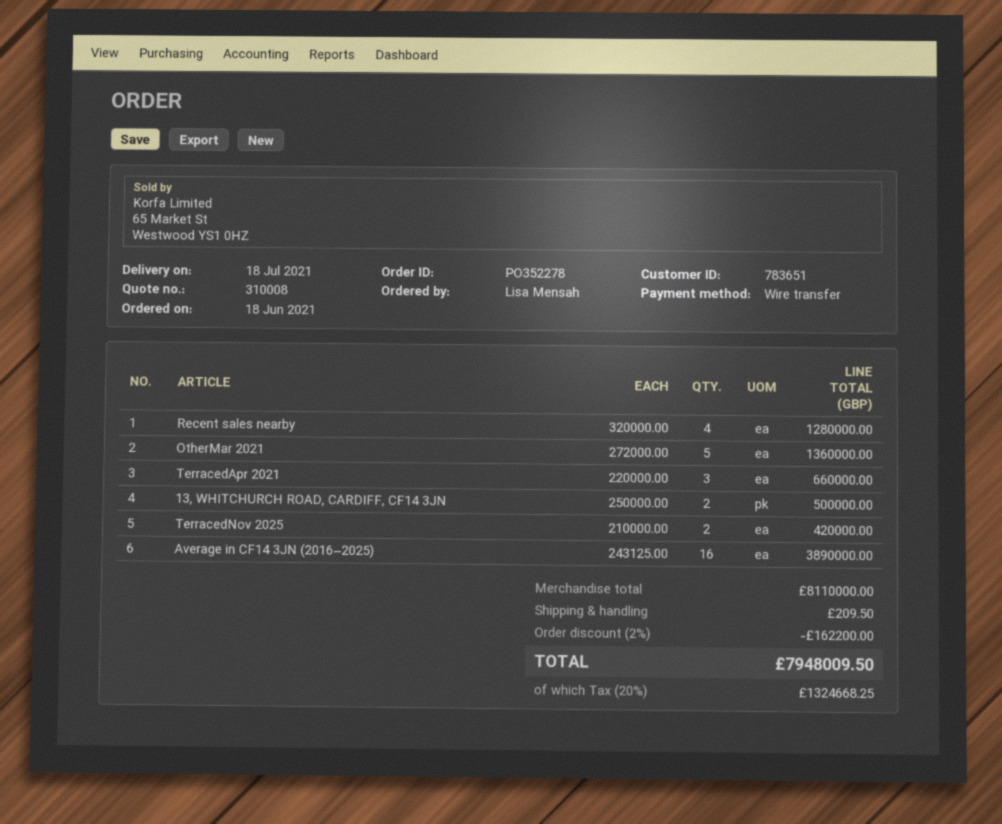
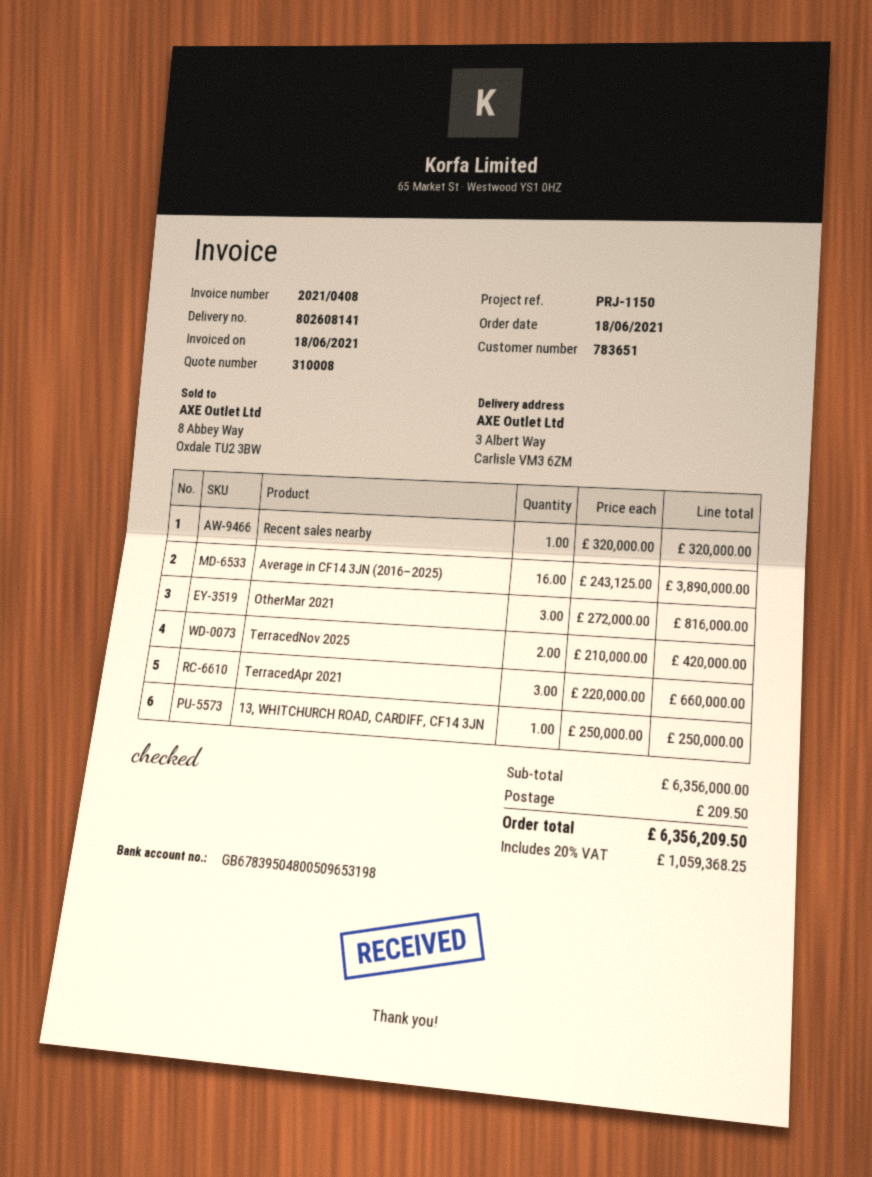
Recent sales nearby: 4 x 320000.00 = 1280000.00 -> 1 x 320000.00 = 320000.00
OtherMar 2021: 5 x 272000.00 = 1360000.00 -> 3 x 272000.00 = 816000.00
13, WHITCHURCH ROAD, CARDIFF, CF14 3JN: 2 x 250000.00 = 500000.00 -> 1 x 250000.00 = 250000.00
subtotal: 8110000.00 -> 6356000.00
discount: 2% = 162200.00 -> none
tax: 20% = 1324668.25 -> 20% = 1059368.25
total: 7948009.50 -> 6356209.50

